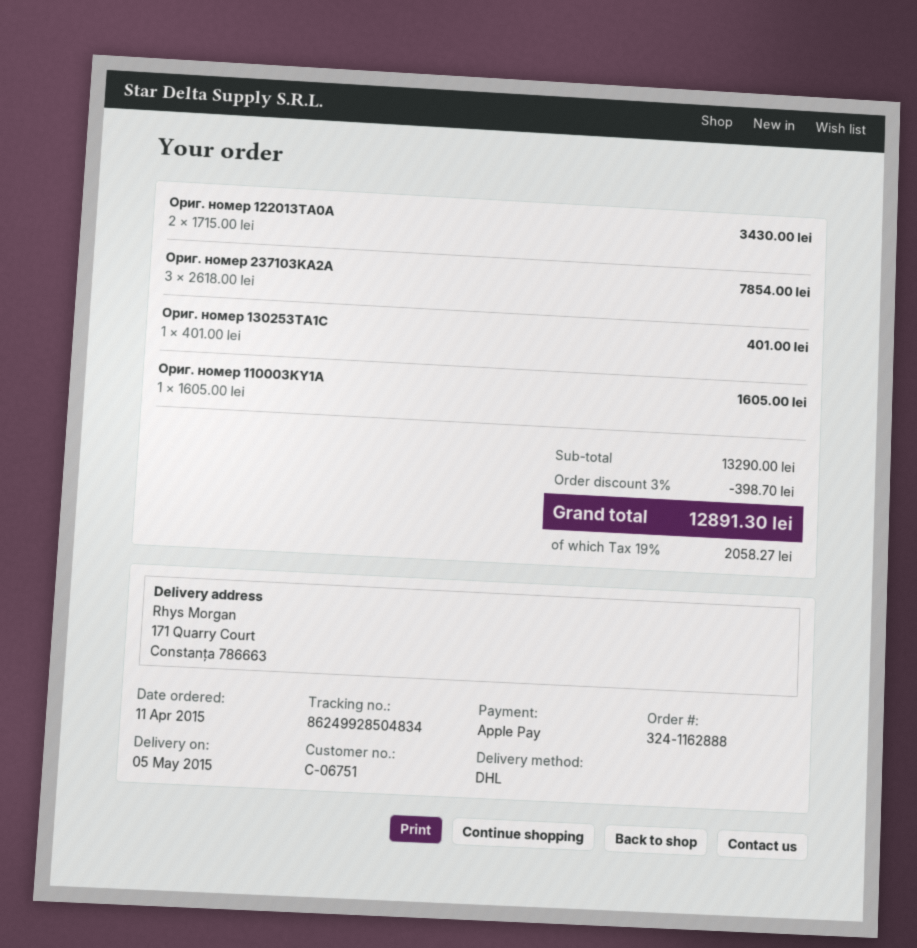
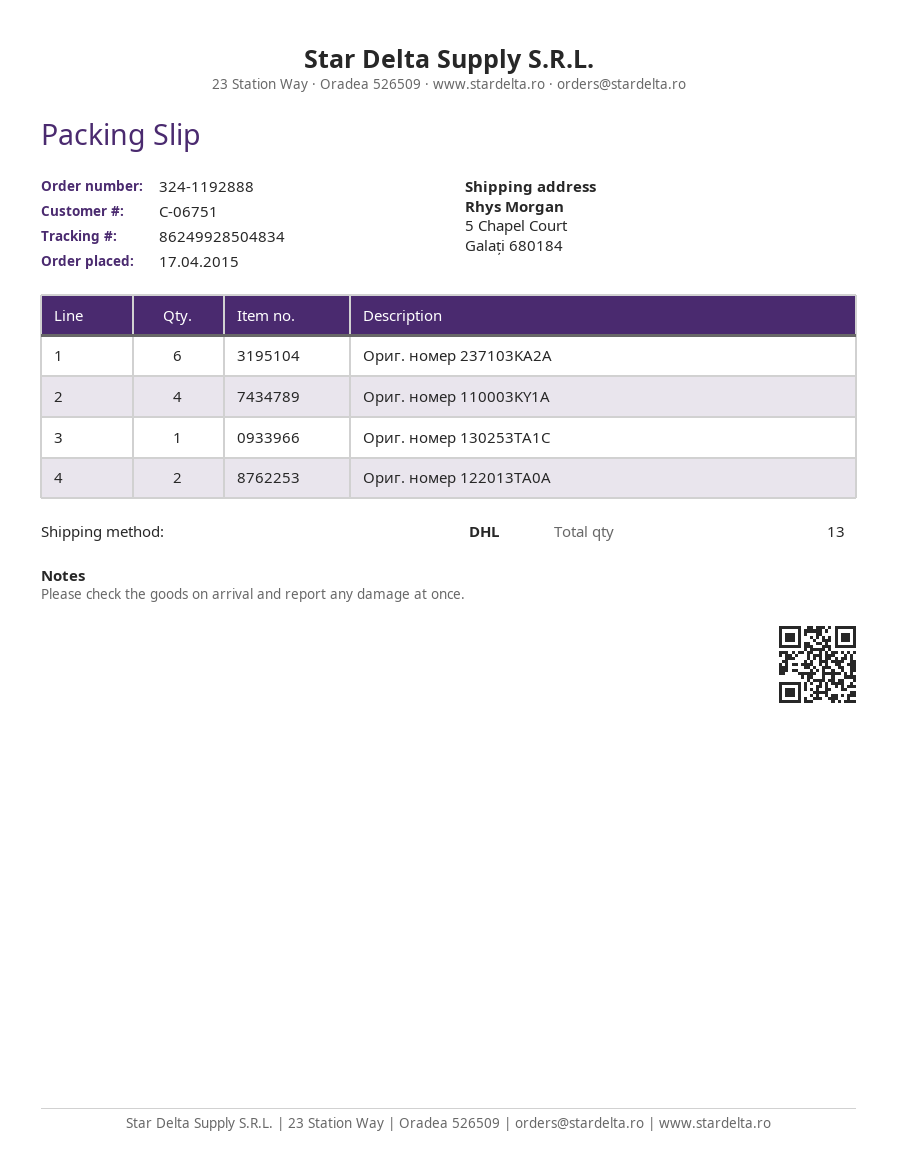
order number: 324-1162888 -> 324-1192888
order date: 2015-04-11 -> 2015-04-17
ship to: 171 Quarry Court, Constanța 786663 -> 5 Chapel Court, Galați 680184
Ориг. номер 237103KA2A: 3 -> 6
Ориг. номер 110003KY1A: 1 -> 4

